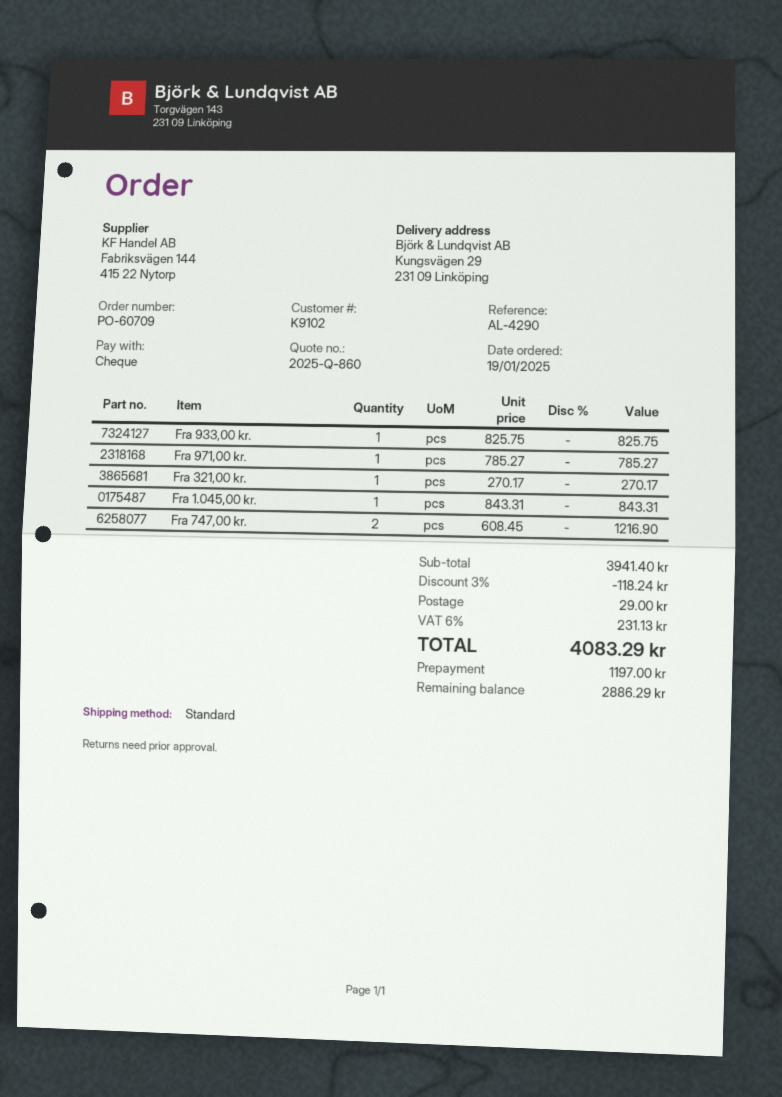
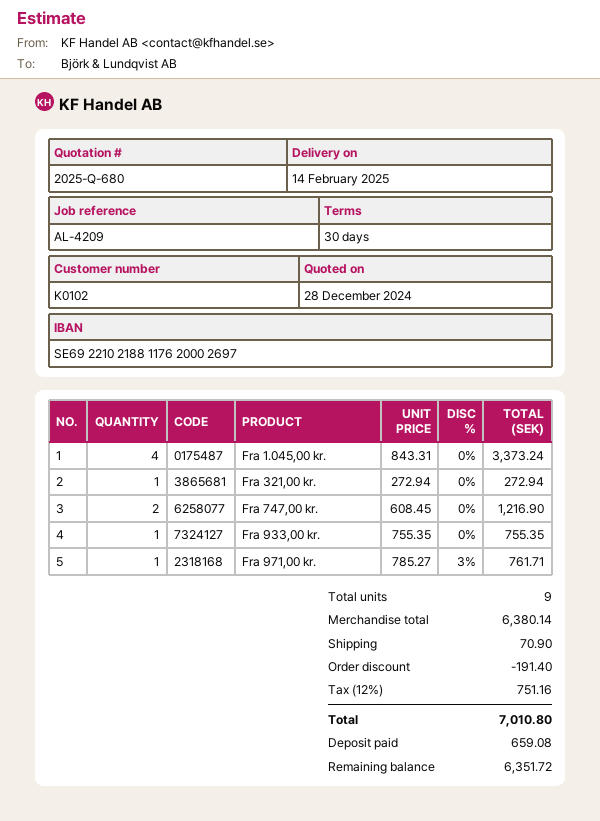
quote number: 2025-Q-860 -> 2025-Q-680
customer number: K9102 -> K0102
reference: AL-4290 -> AL-4209
Fra 933,00 kr.: 1 x 825.75 = 825.75 -> 1 x 755.35 = 755.35
Fra 971,00 kr.: 1 x 785.27 = 785.27 -> 1 x 785.27 - 3% = 761.71
Fra 321,00 kr.: 1 x 270.17 = 270.17 -> 1 x 272.94 = 272.94
Fra 1.045,00 kr.: 1 x 843.31 = 843.31 -> 4 x 843.31 = 3373.24
subtotal: 3941.40 -> 6380.14
discount: 118.24 -> 191.40
shipping: 29.00 -> 70.90
tax: 6% = 231.13 -> 12% = 751.16
total: 4083.29 -> 7010.80
deposit: 1197.00 -> 659.08
balance: 2886.29 -> 6351.72

